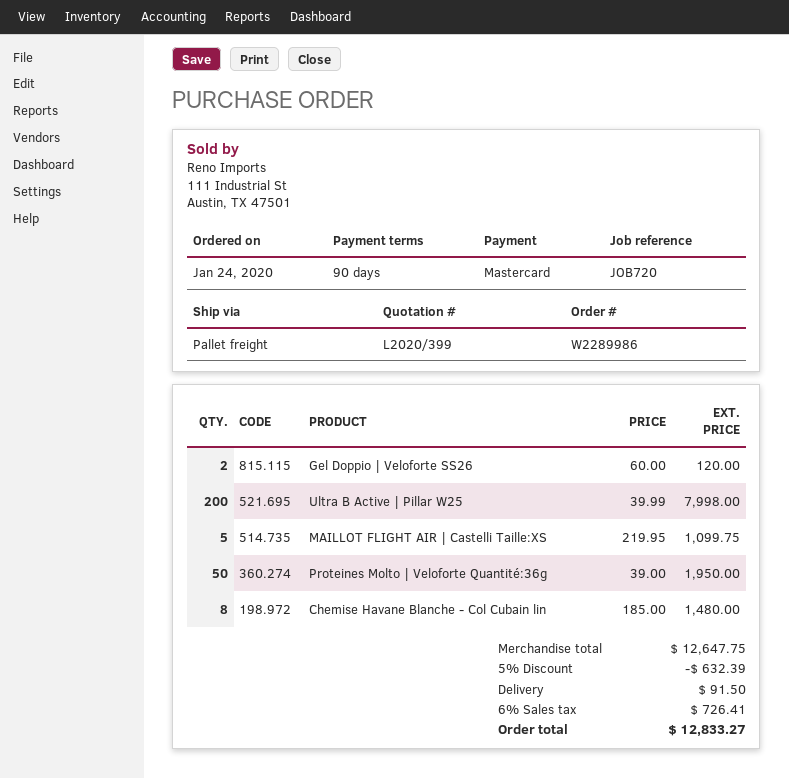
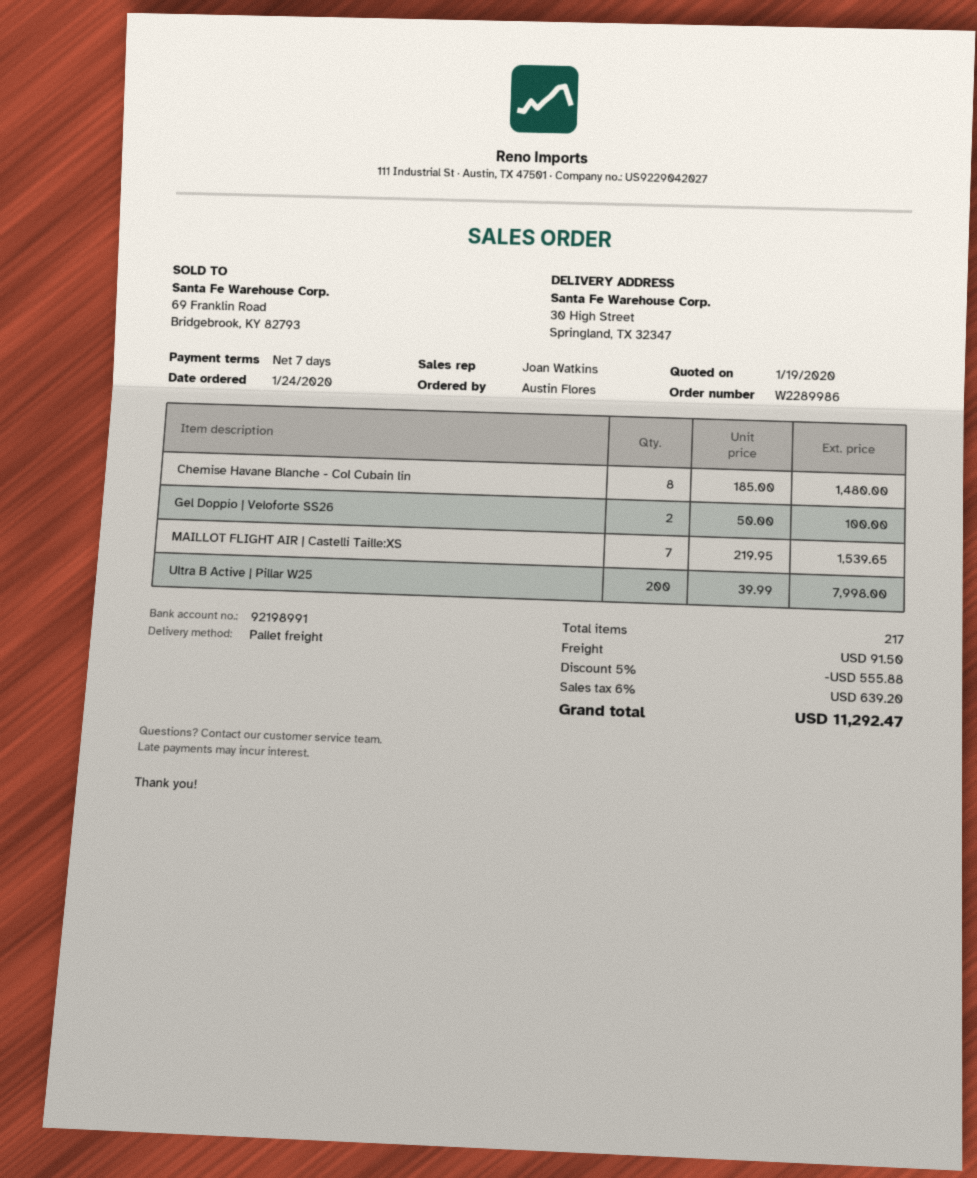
payment terms: 90 days -> 7 days
Gel Doppio | Veloforte SS26: 2 x 60.00 = 120.00 -> 2 x 50.00 = 100.00
MAILLOT FLIGHT AIR | Castelli Taille:XS: 5 x 219.95 = 1099.75 -> 7 x 219.95 = 1539.65
Proteines Molto | Veloforte Quantité:36g: 50 x 39.00 = 1950.00 -> none
discount: 5% = 632.39 -> 5% = 555.88
tax: 6% = 726.41 -> 6% = 639.20
total: 12833.27 -> 11292.47

